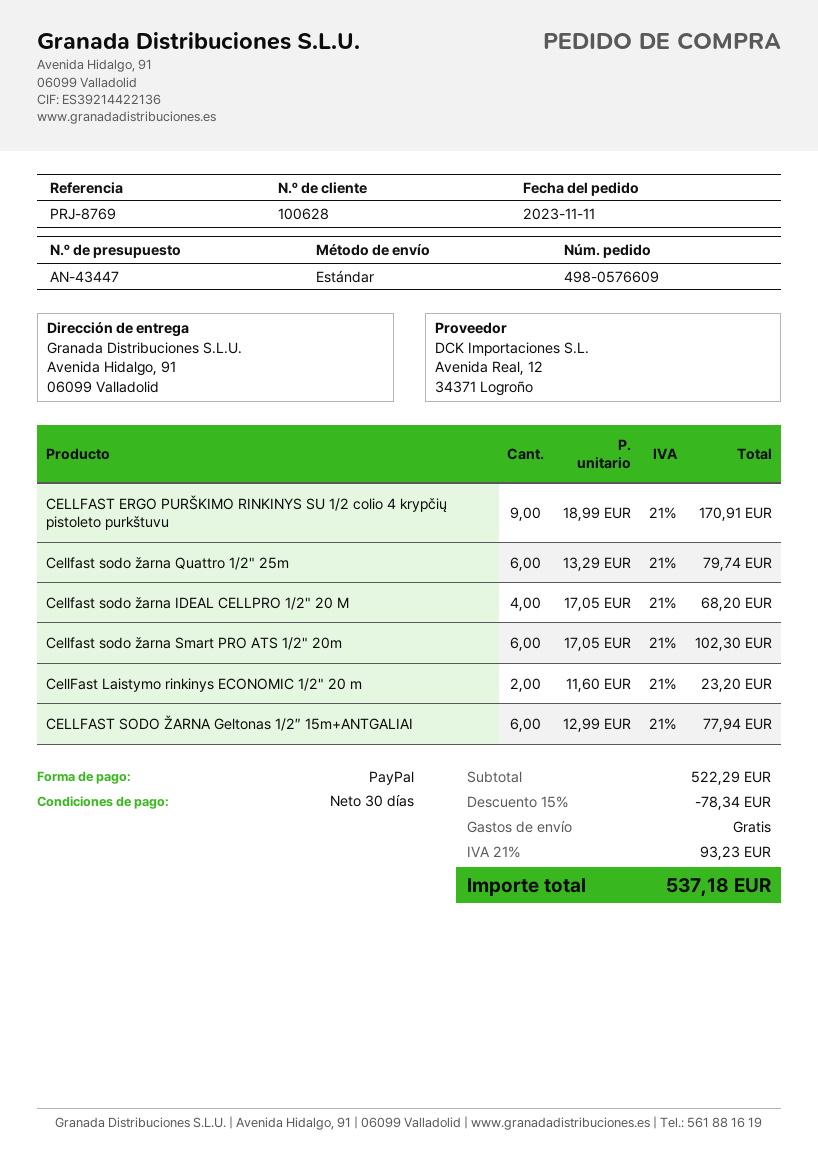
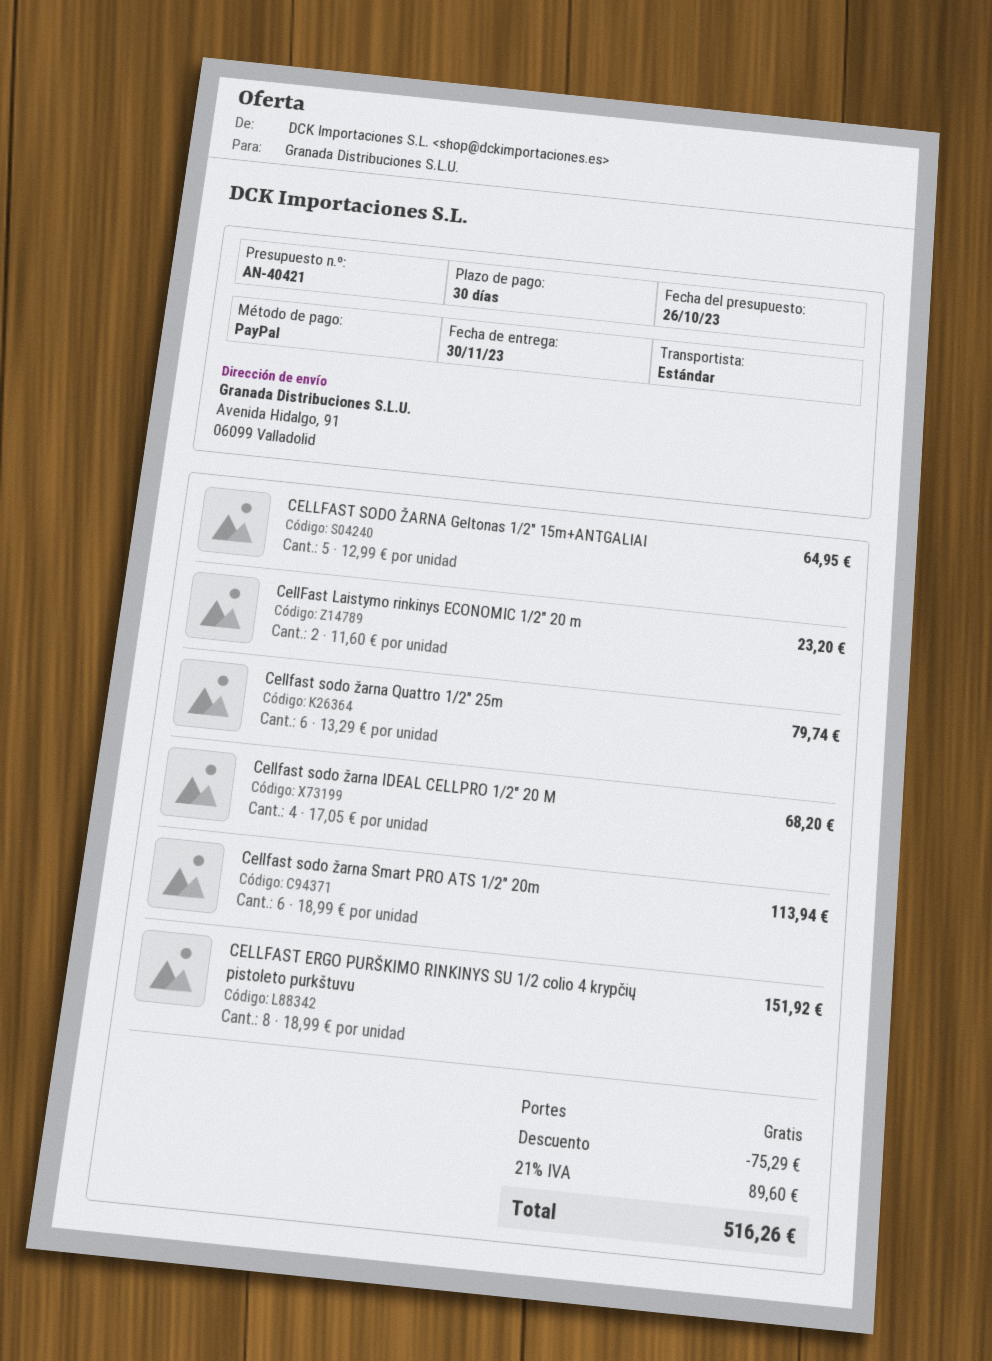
quote number: AN-43447 -> AN-40421
CELLFAST ERGO PURŠKIMO RINKINYS SU 1/2 colio 4 krypčių pistoleto purkštuvu: 9 x 18.99 = 170.91 -> 8 x 18.99 = 151.92
Cellfast sodo žarna Smart PRO ATS 1/2" 20m: 6 x 17.05 = 102.30 -> 6 x 18.99 = 113.94
CELLFAST SODO ŽARNA Geltonas 1/2″ 15m+ANTGALIAI: 6 x 12.99 = 77.94 -> 5 x 12.99 = 64.95
discount: 78.34 -> 75.29
tax: 21% = 93.23 -> 21% = 89.60
total: 537.18 -> 516.26

